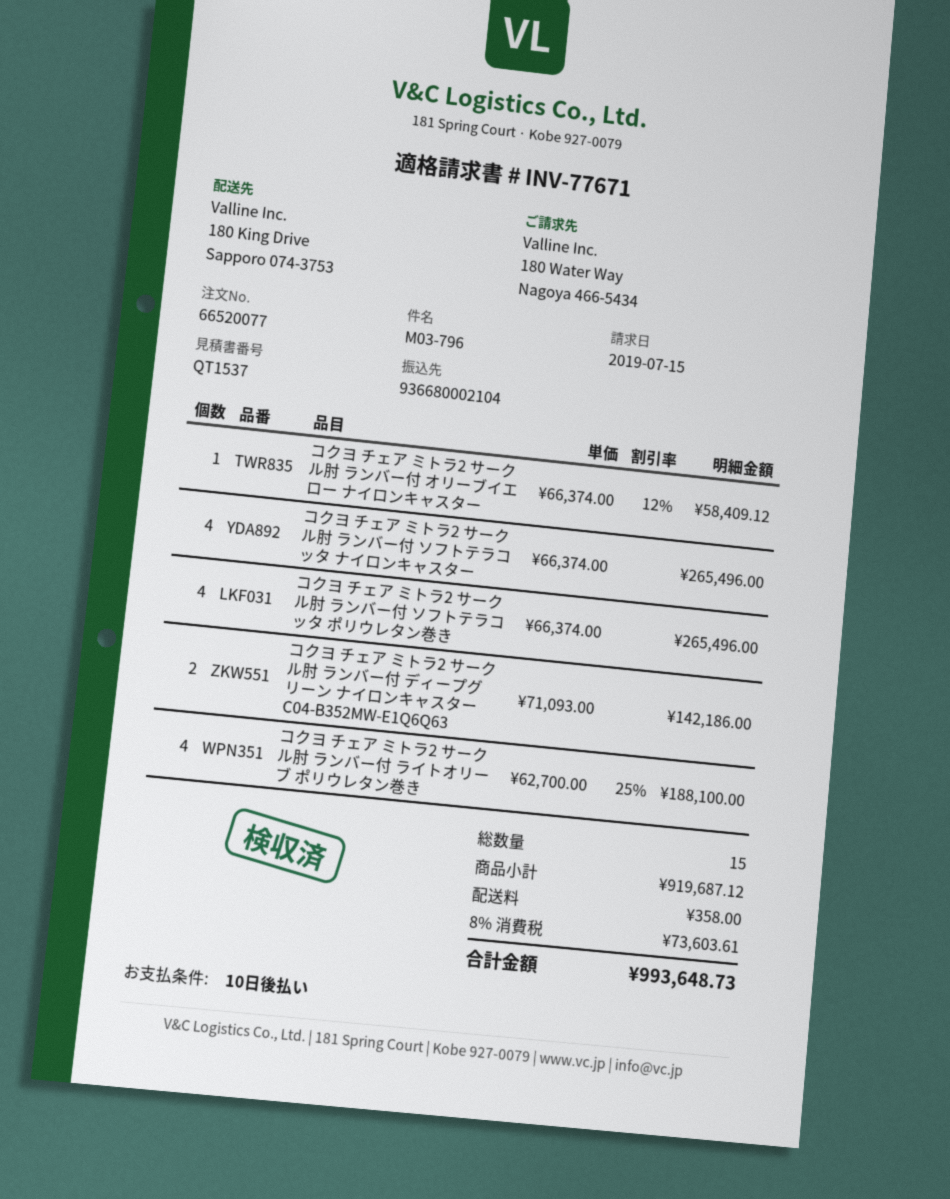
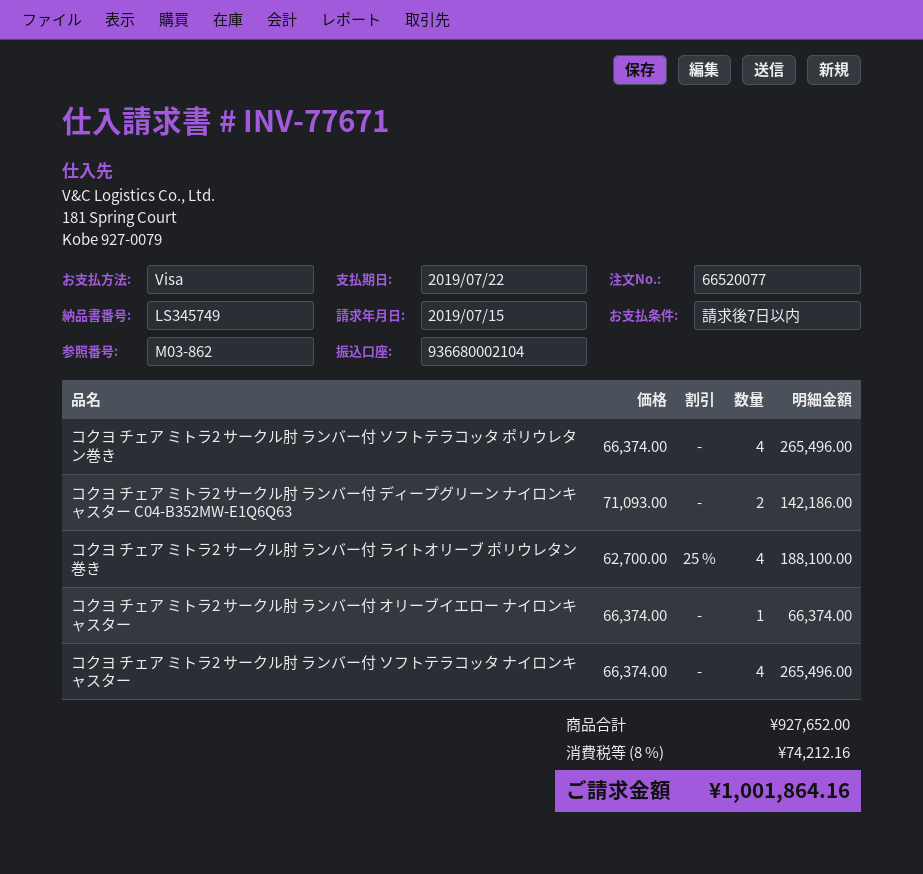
payment terms: 10 days -> 7 days
reference: M03-796 -> M03-862
コクヨ チェア ミトラ2 サークル肘 ランバー付 オリーブイエロー ナイロンキャスター: 1 x 66374.00 - 12% = 58409.12 -> 1 x 66374.00 = 66374.00
subtotal: 919687.12 -> 927652.00
shipping: 358.00 -> none
tax: 8% = 73603.61 -> 8% = 74212.16
total: 993648.73 -> 1001864.16

